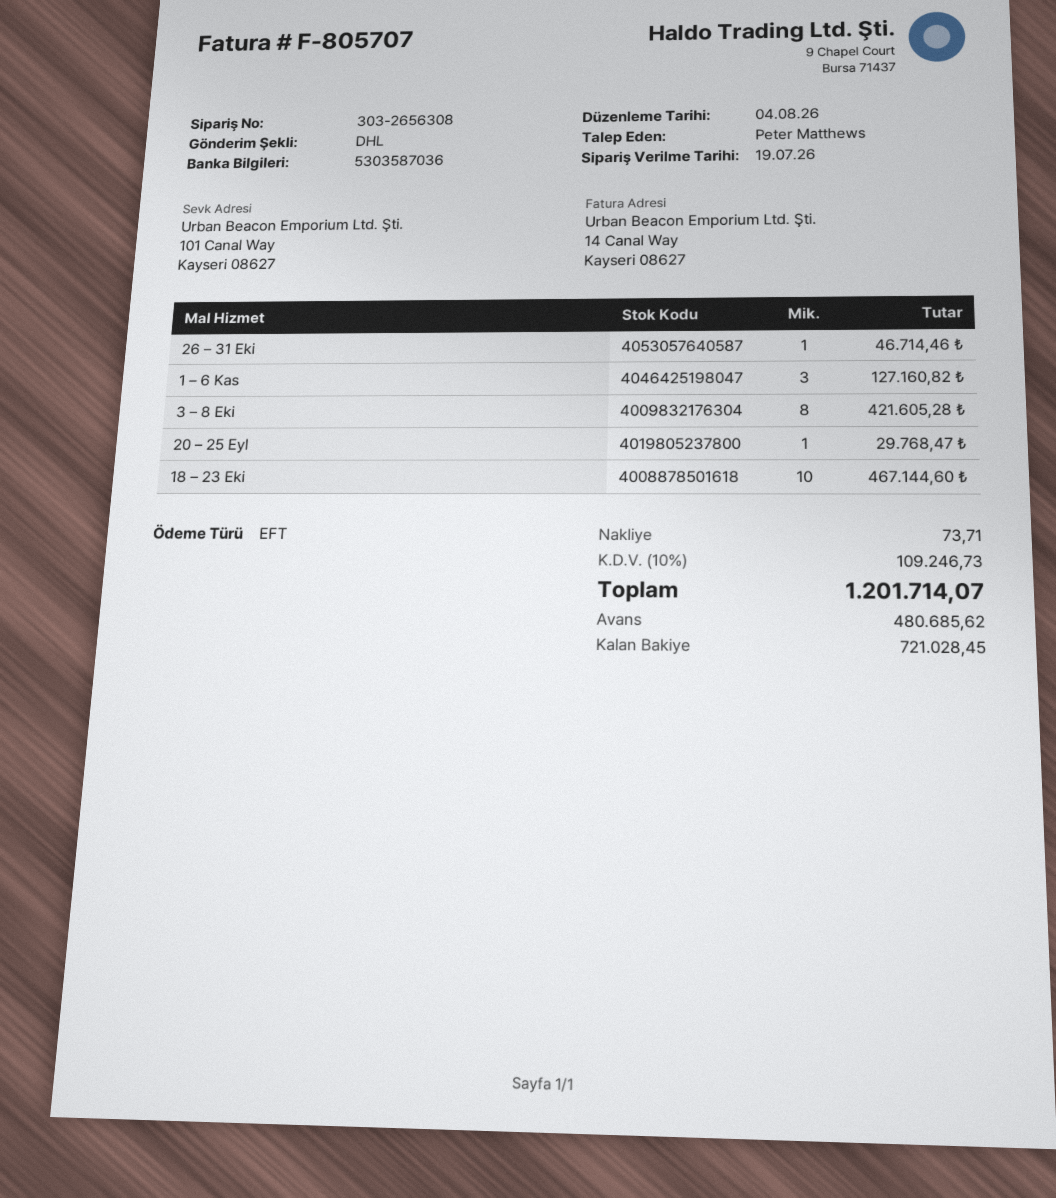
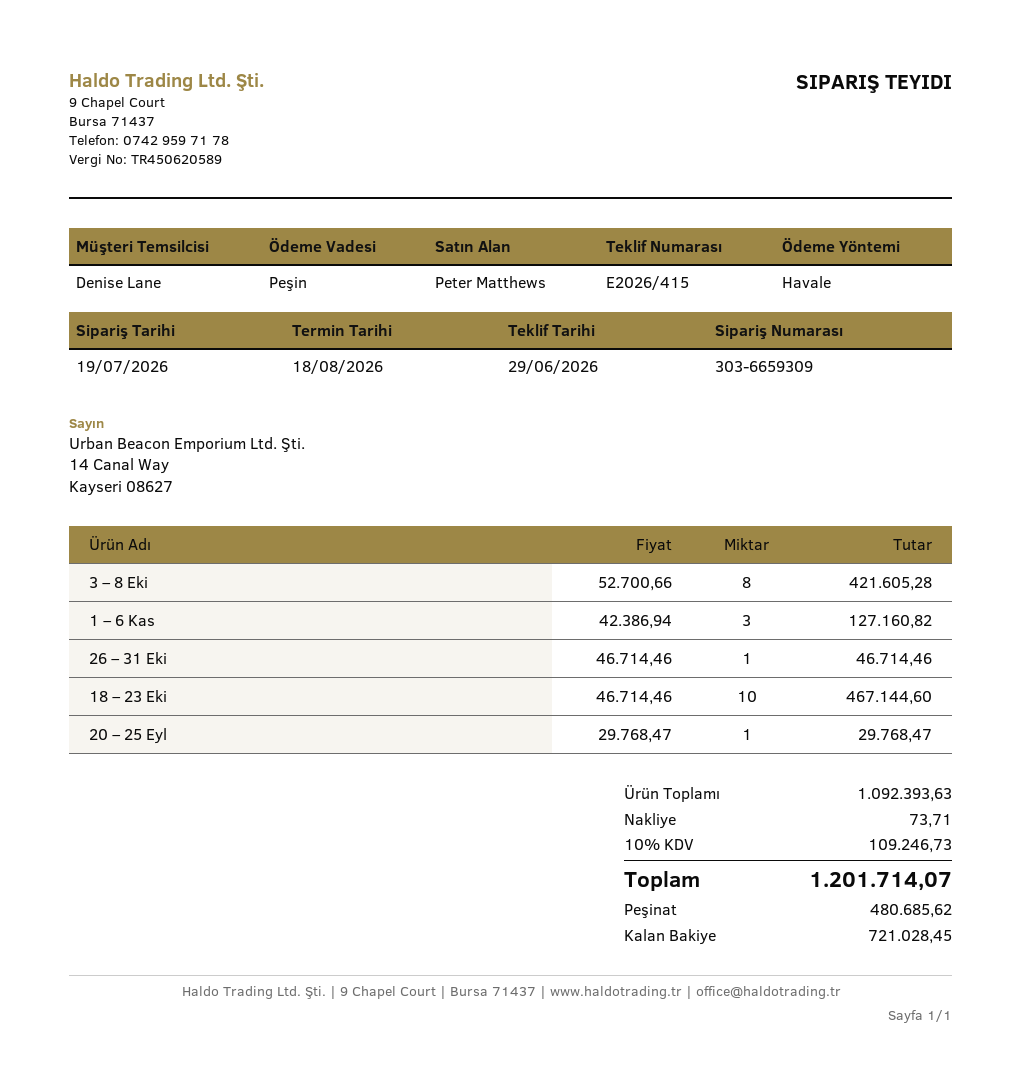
order number: 303-2656308 -> 303-6659309

